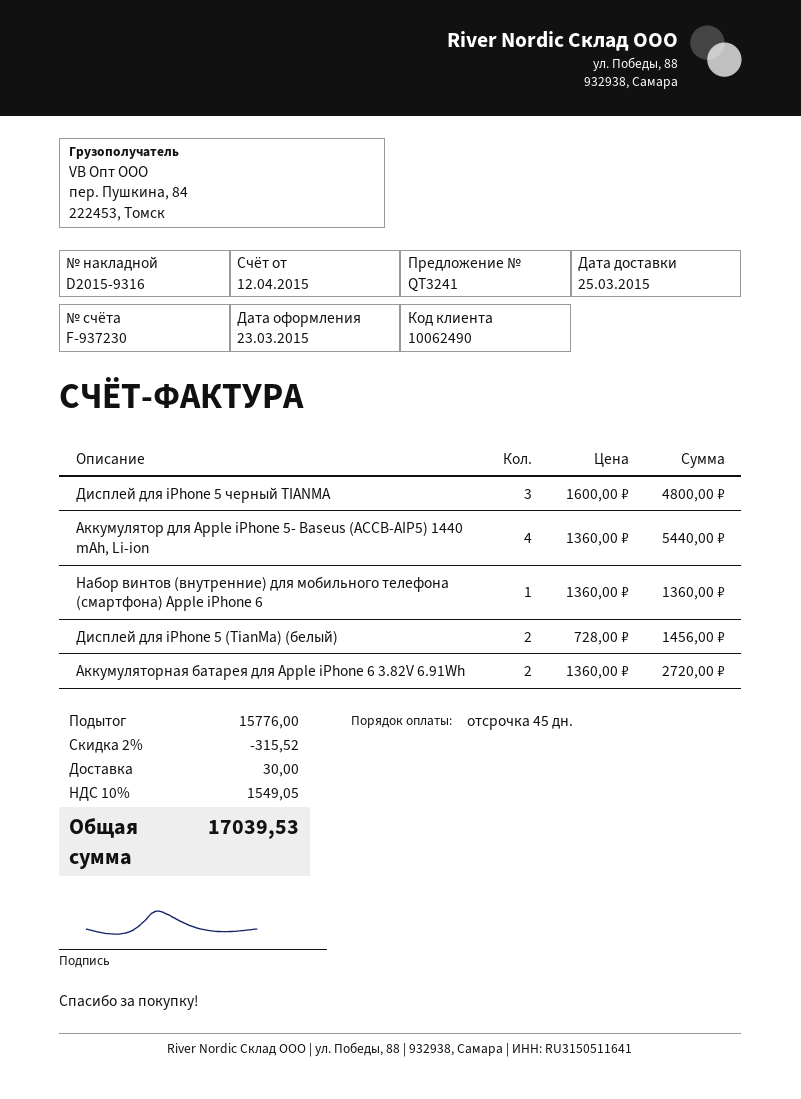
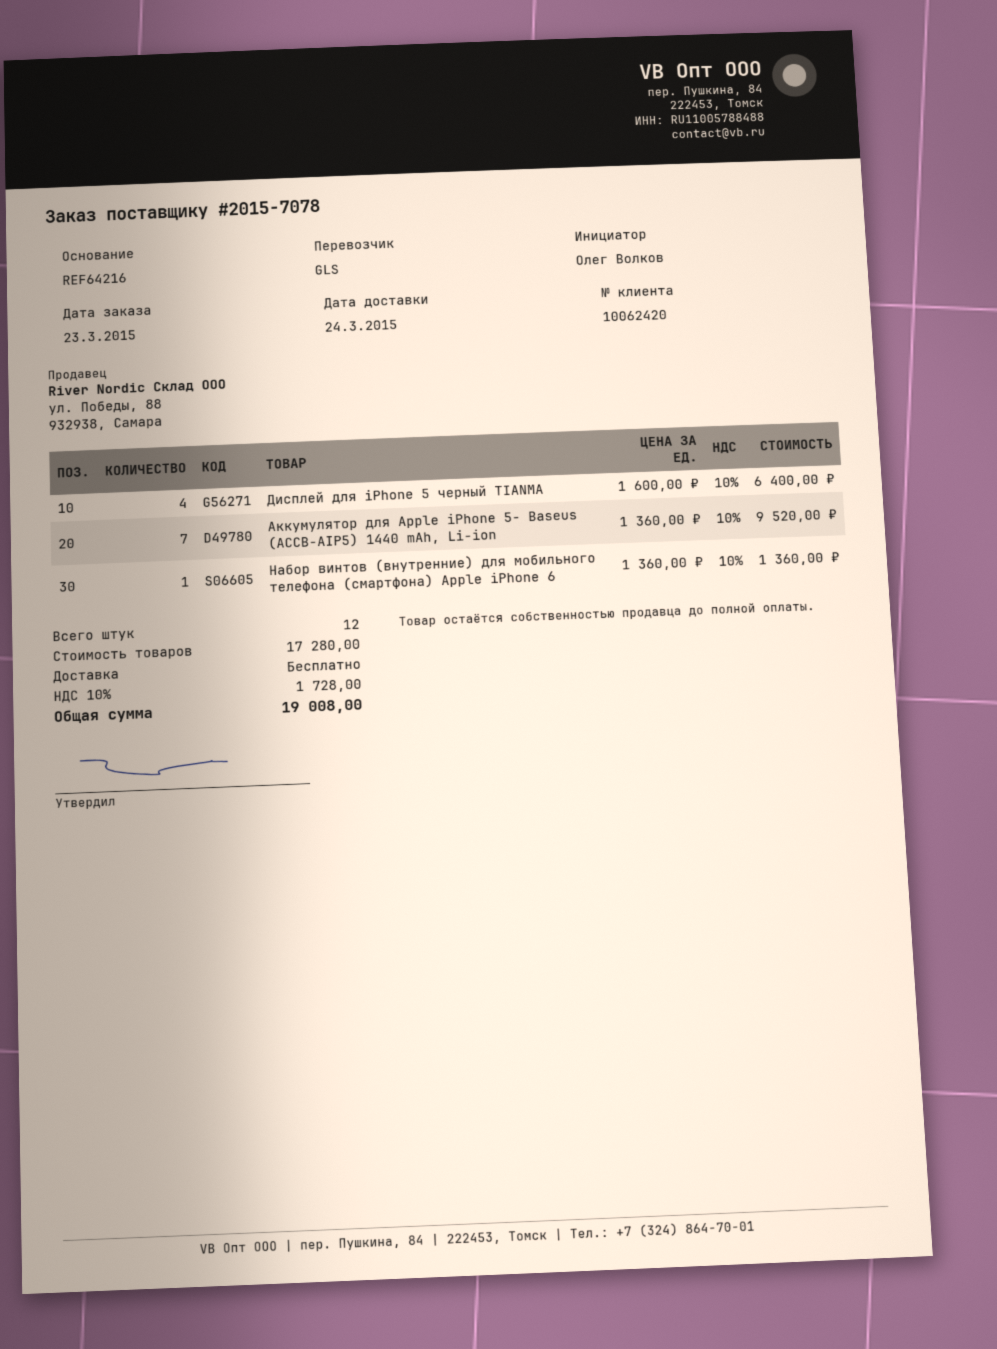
delivery date: 2015-03-25 -> 2015-03-24
customer number: 10062490 -> 10062420
Дисплей для iPhone 5 черный TIANMA: 3 x 1600.00 = 4800.00 -> 4 x 1600.00 = 6400.00
Аккумулятор для Apple iPhone 5- Baseus (ACCB-AIP5) 1440 mAh, Li-ion: 4 x 1360.00 = 5440.00 -> 7 x 1360.00 = 9520.00
Дисплей для iPhone 5 (TianMa) (белый): 2 x 728.00 = 1456.00 -> none
Аккумуляторная батарея для Apple iPhone 6 3.82V 6.91Wh: 2 x 1360.00 = 2720.00 -> none
subtotal: 15776.00 -> 17280.00
discount: 2% = 315.52 -> none
shipping: 30.00 -> 0.00
tax: 10% = 1549.05 -> 10% = 1728.00
total: 17039.53 -> 19008.00

